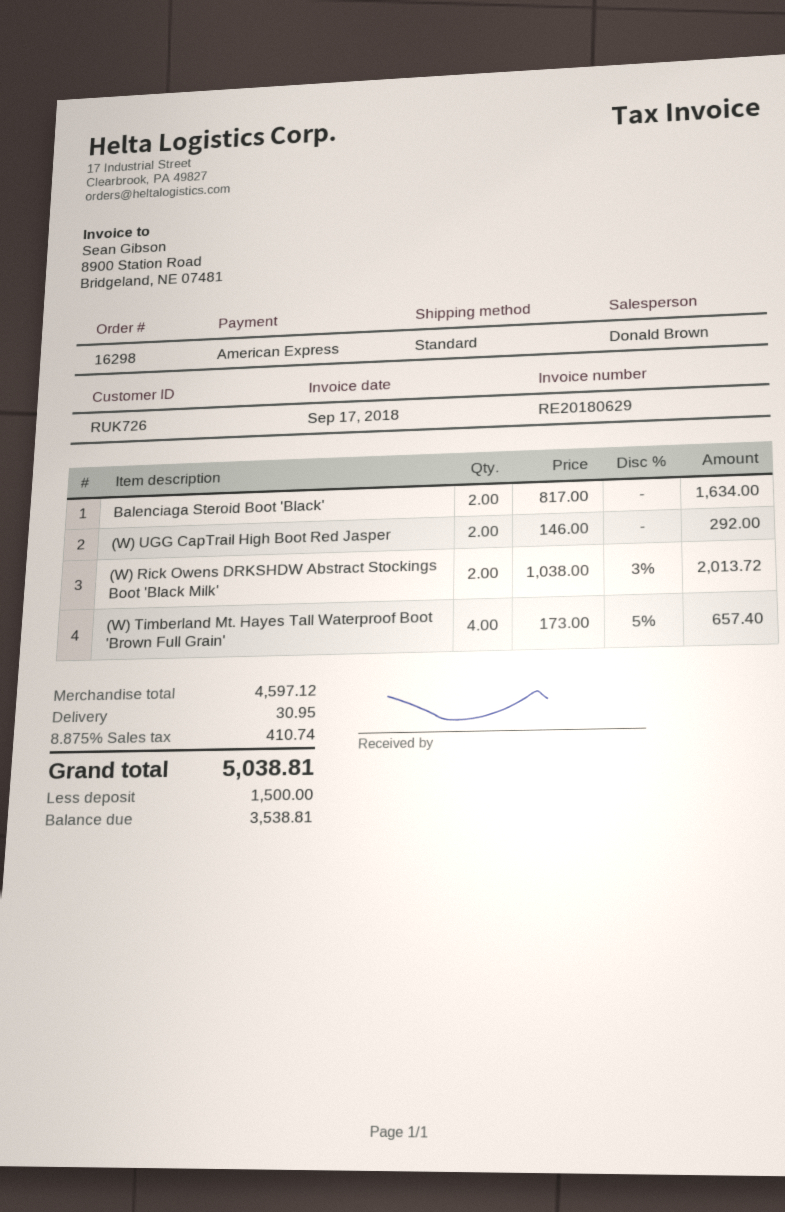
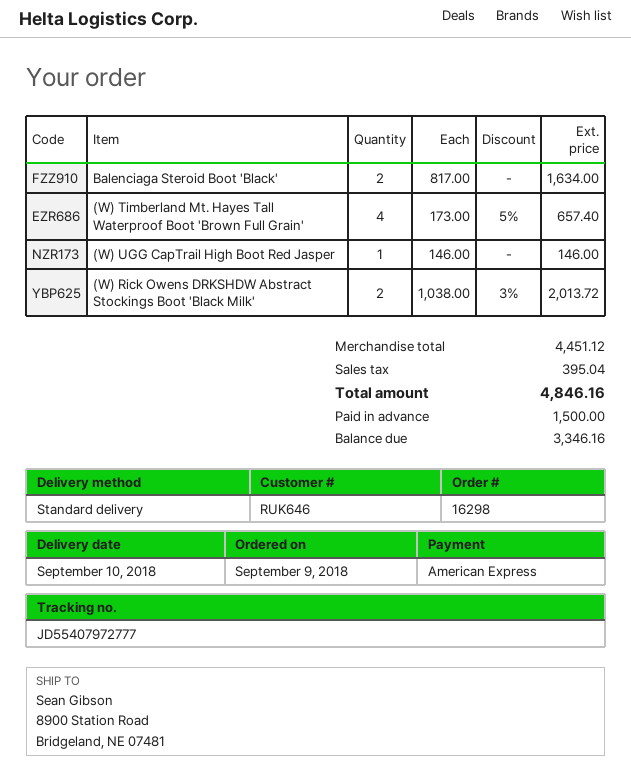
customer number: RUK726 -> RUK646
(W) UGG CapTrail High Boot Red Jasper: 2 x 146.00 = 292.00 -> 1 x 146.00 = 146.00
subtotal: 4597.12 -> 4451.12
shipping: 30.95 -> none
tax: 410.74 -> 395.04
total: 5038.81 -> 4846.16
balance: 3538.81 -> 3346.16

